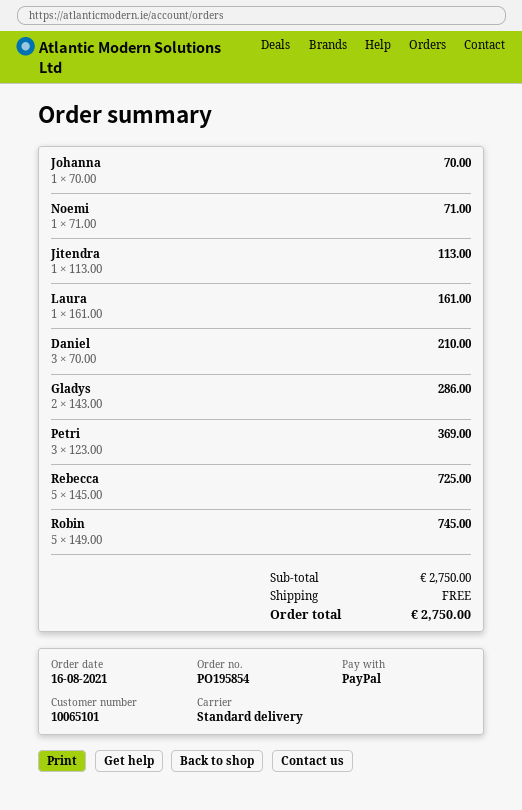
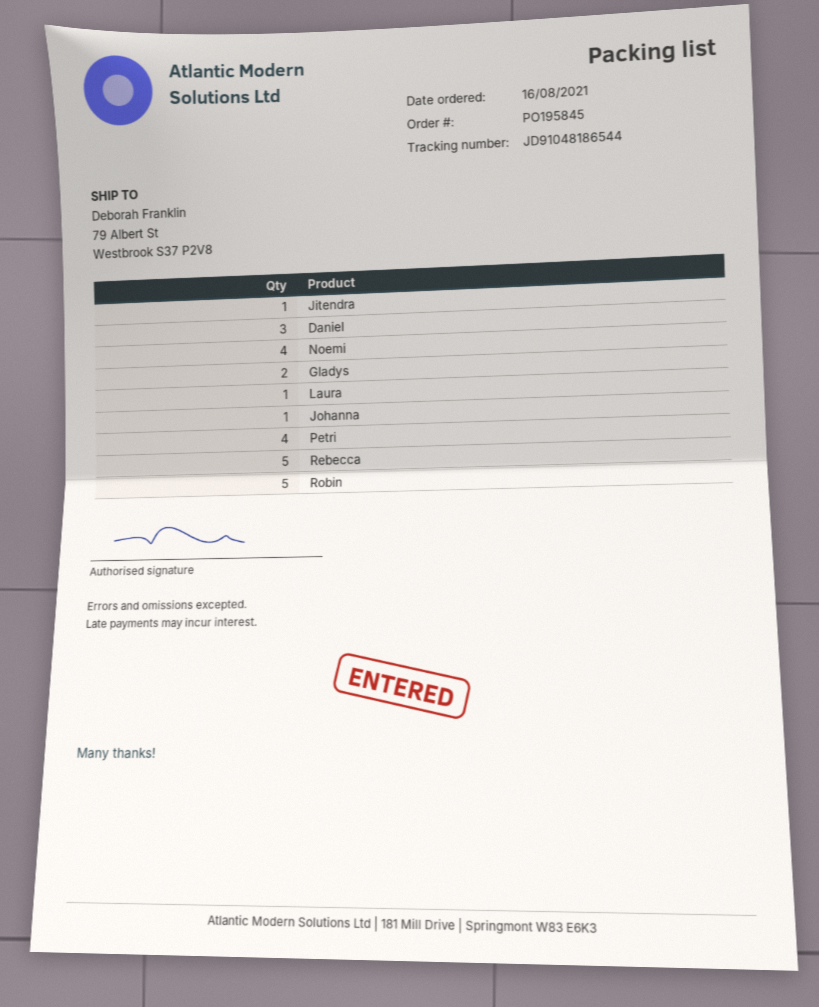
order number: PO195854 -> PO195845
Noemi: 1 -> 4
Petri: 3 -> 4

